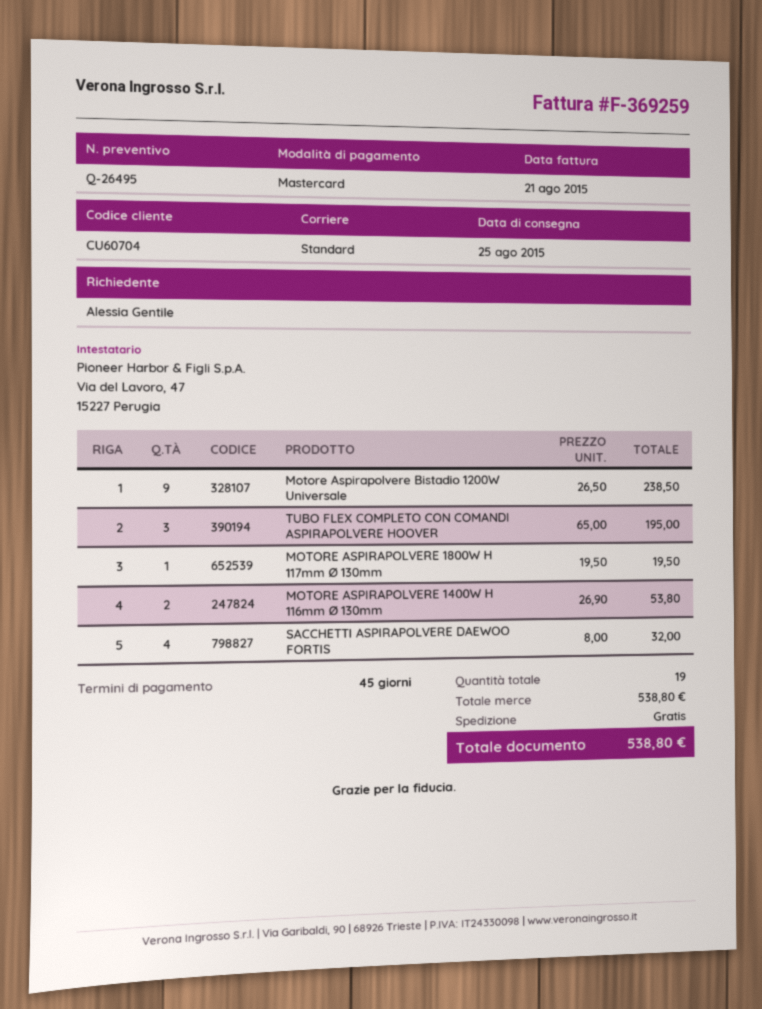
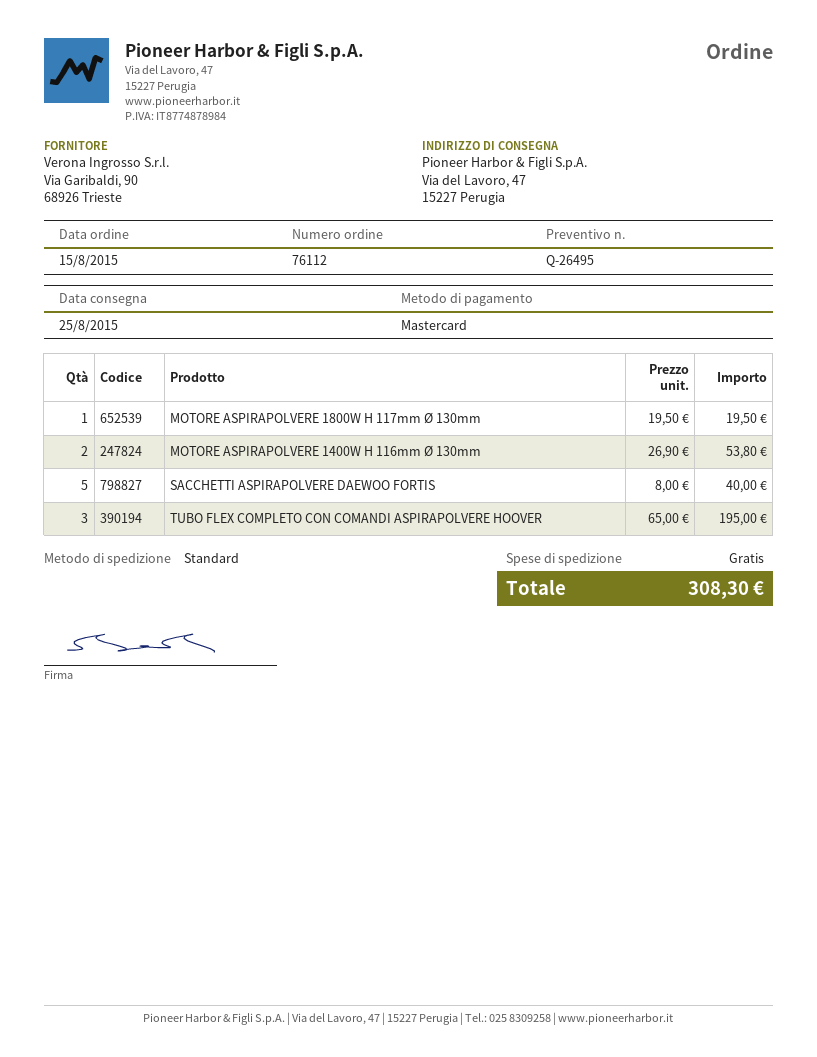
Motore Aspirapolvere Bistadio 1200W Universale: 9 x 26.50 = 238.50 -> none
SACCHETTI ASPIRAPOLVERE DAEWOO FORTIS: 4 x 8.00 = 32.00 -> 5 x 8.00 = 40.00
total: 538.80 -> 308.30

